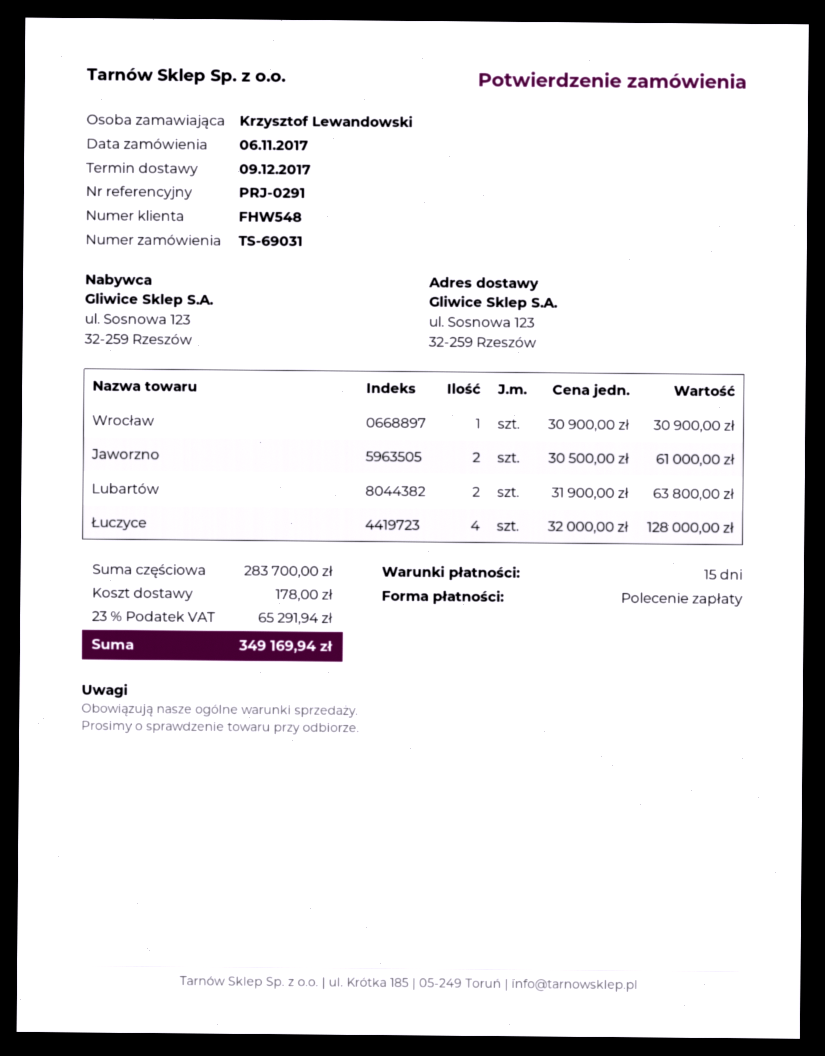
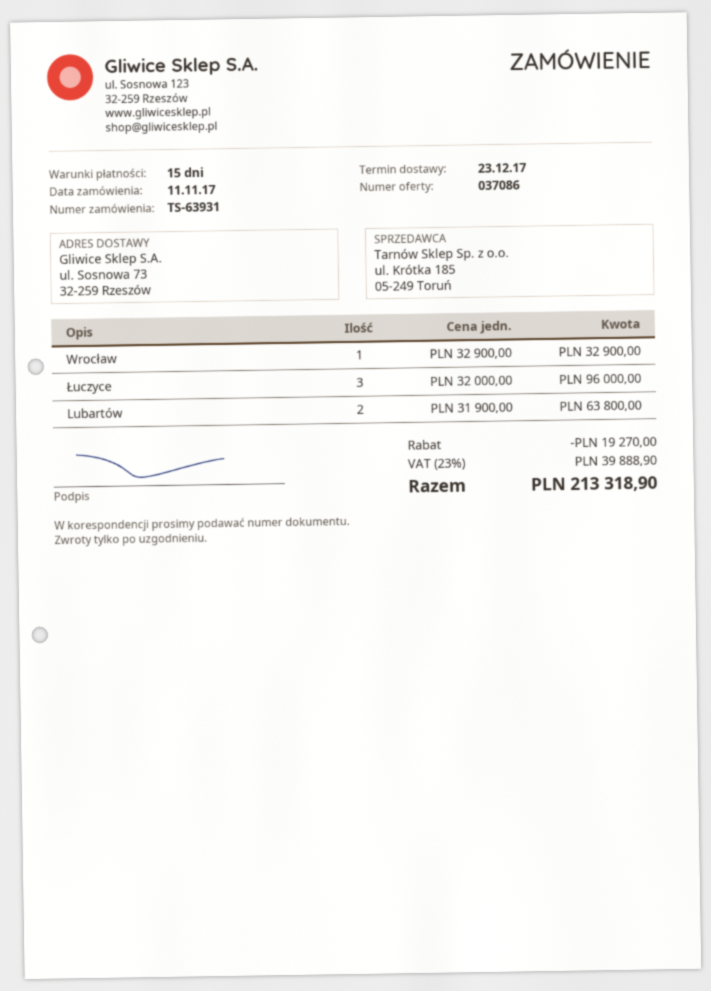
order number: TS-69031 -> TS-63931
order date: 2017-11-06 -> 2017-11-11
delivery date: 2017-12-09 -> 2017-12-23
ship to: ul. Sosnowa 123, 32-259 Rzeszów -> ul. Sosnowa 73, 32-259 Rzeszów
Wrocław: 1 x 30900.00 = 30900.00 -> 1 x 32900.00 = 32900.00
Jaworzno: 2 x 30500.00 = 61000.00 -> none
Łuczyce: 4 x 32000.00 = 128000.00 -> 3 x 32000.00 = 96000.00
discount: none -> 19270.00
shipping: 178.00 -> none
tax: 23% = 65291.94 -> 23% = 39888.90
total: 349169.94 -> 213318.90

